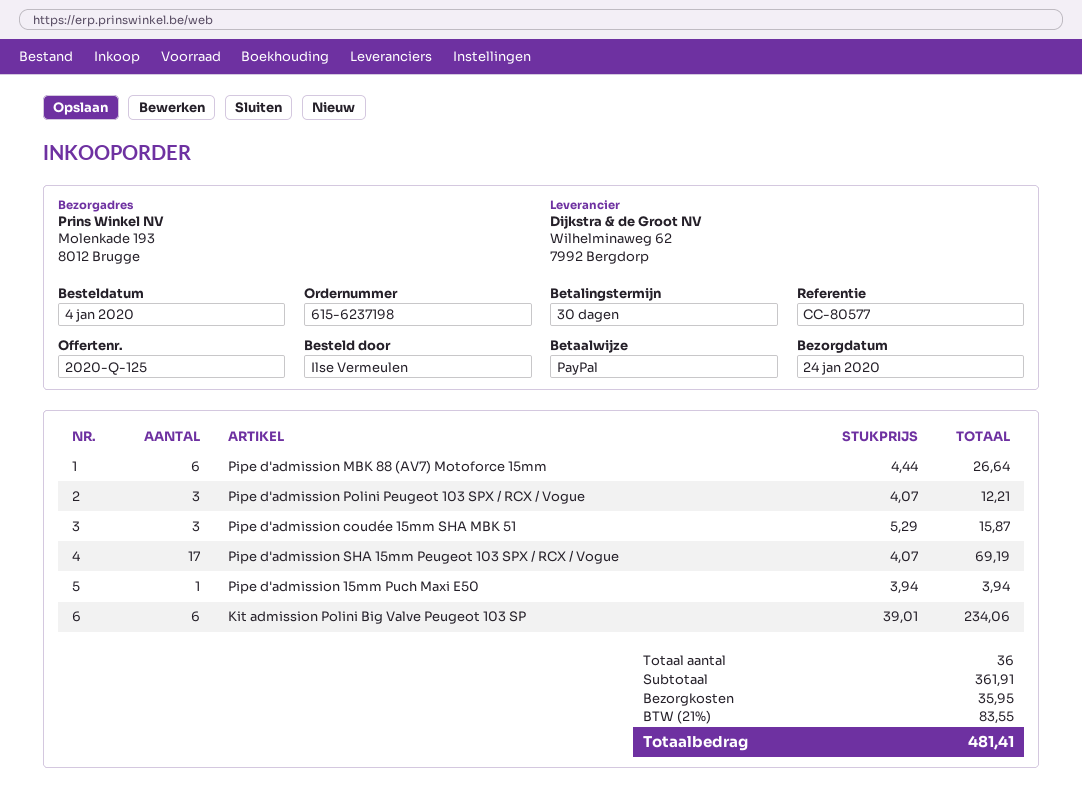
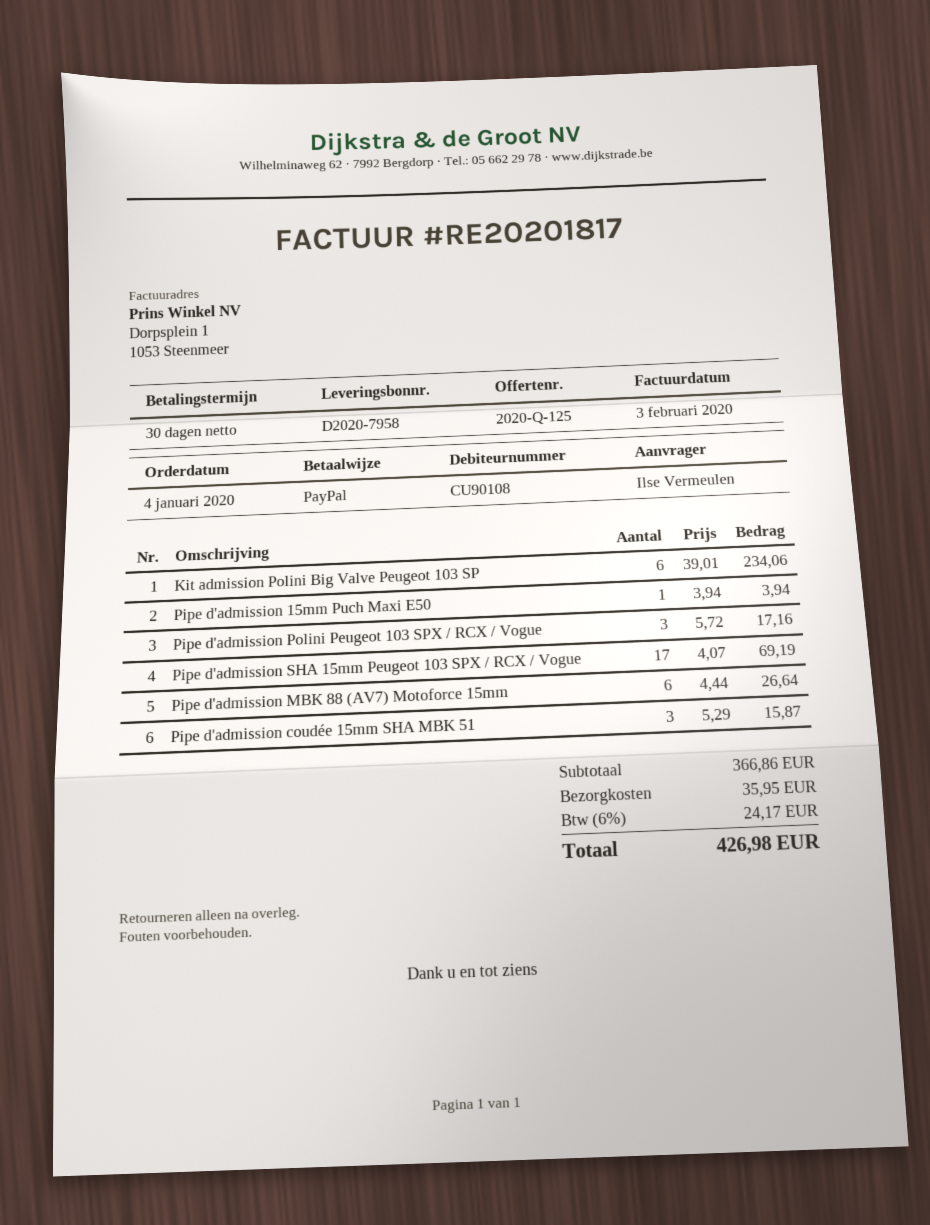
Pipe d'admission Polini Peugeot 103 SPX / RCX / Vogue: 3 x 4.07 = 12.21 -> 3 x 5.72 = 17.16
subtotal: 361.91 -> 366.86
tax: 21% = 83.55 -> 6% = 24.17
total: 481.41 -> 426.98

